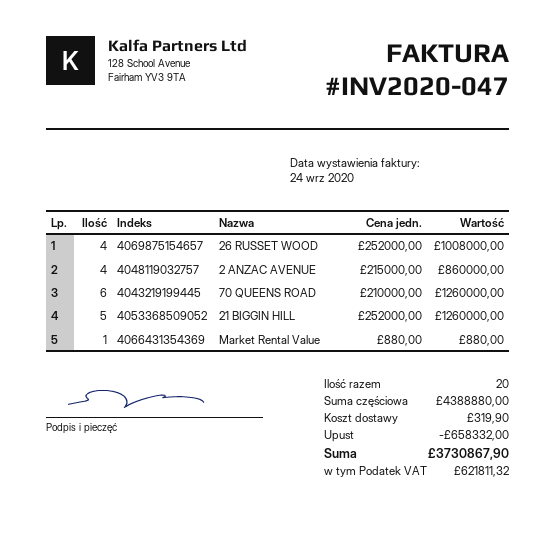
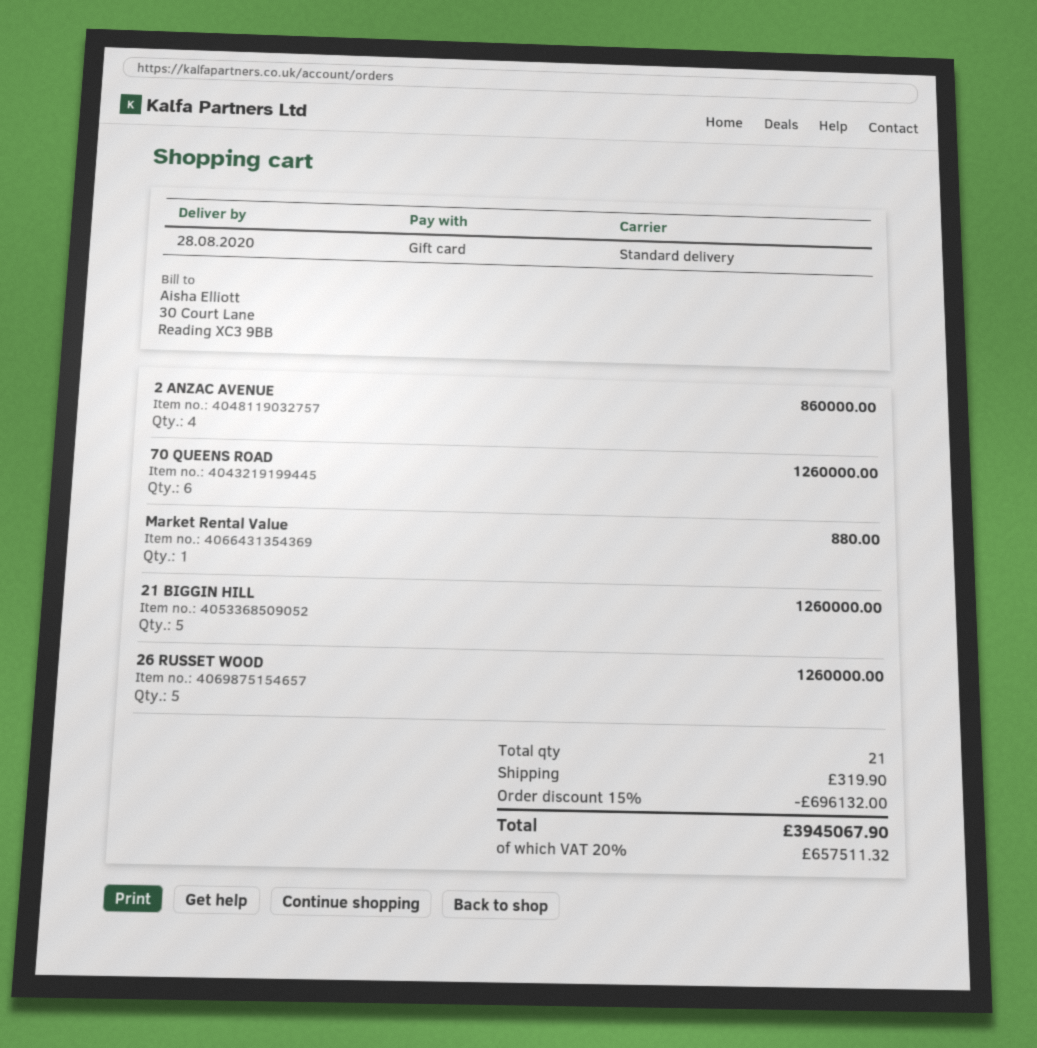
26 RUSSET WOOD: 4 for 1008000.00 -> 5 for 1260000.00
total quantity: 20 -> 21
discount: 658332.00 -> 696132.00
tax: 621811.32 -> 657511.32
total: 3730867.90 -> 3945067.90

